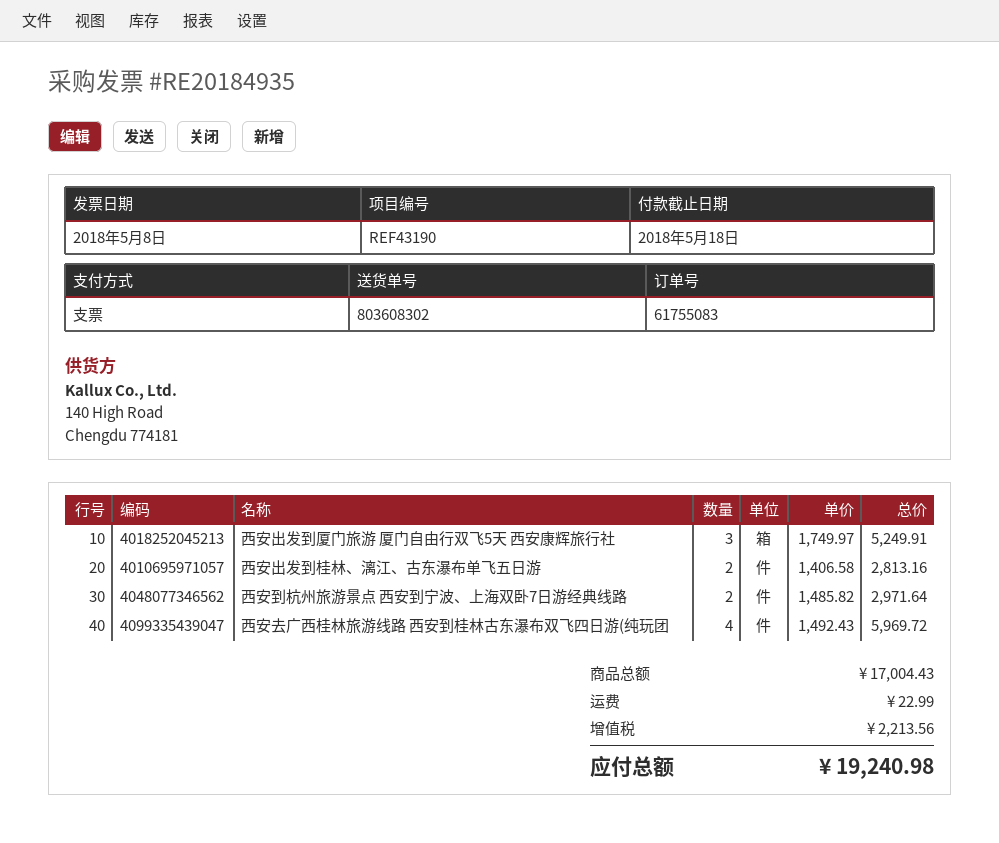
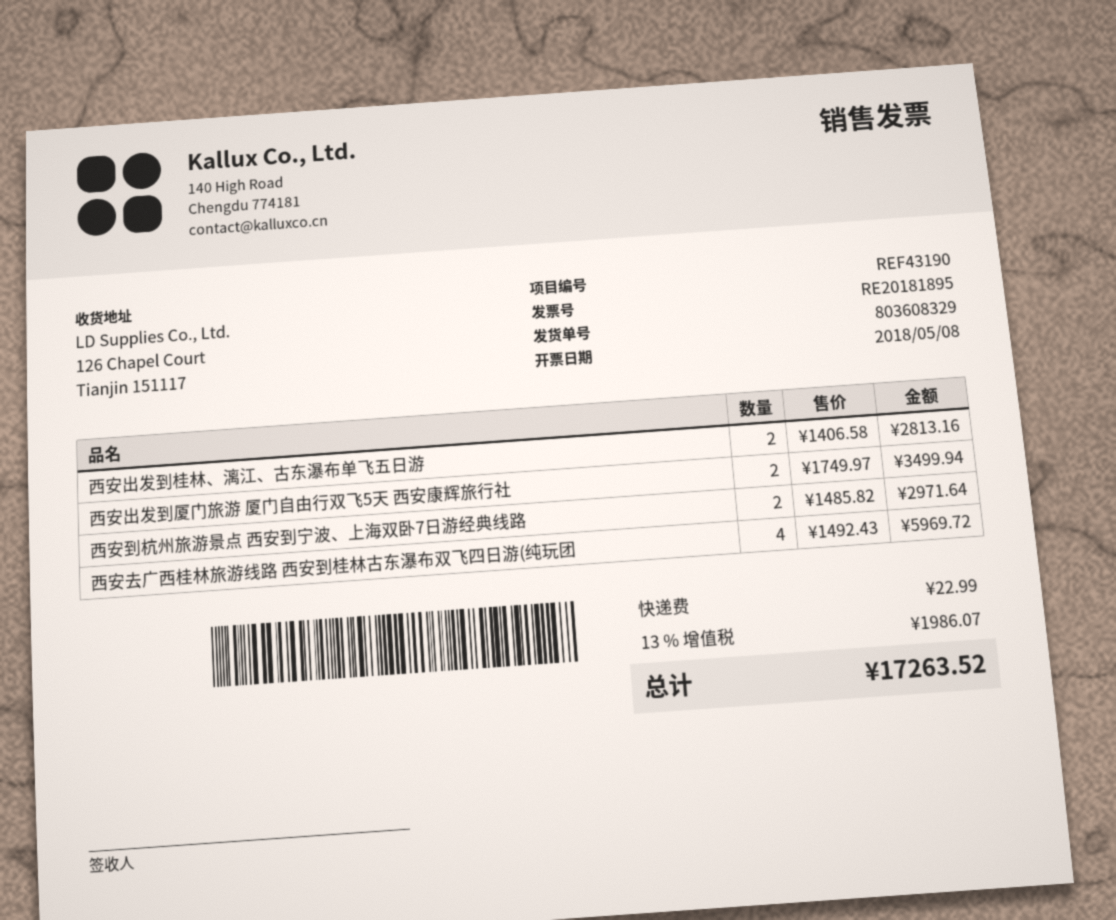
delivery note number: 803608302 -> 803608329
invoice number: RE20184935 -> RE20181895
西安出发到厦门旅游 厦门自由行双飞5天 西安康辉旅行社: 3 x 1749.97 = 5249.91 -> 2 x 1749.97 = 3499.94
tax: 2213.56 -> 1986.07
total: 19240.98 -> 17263.52

